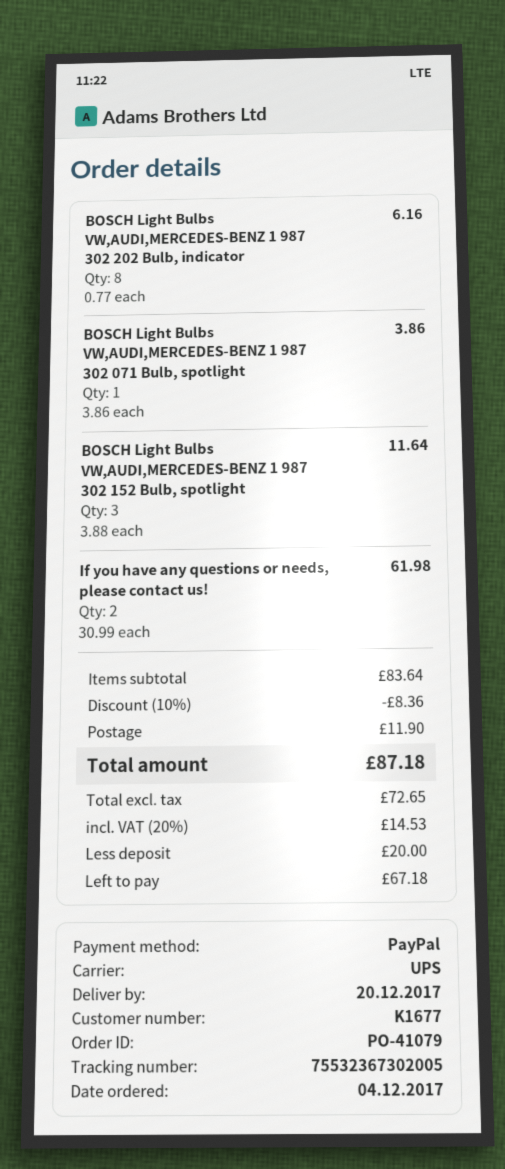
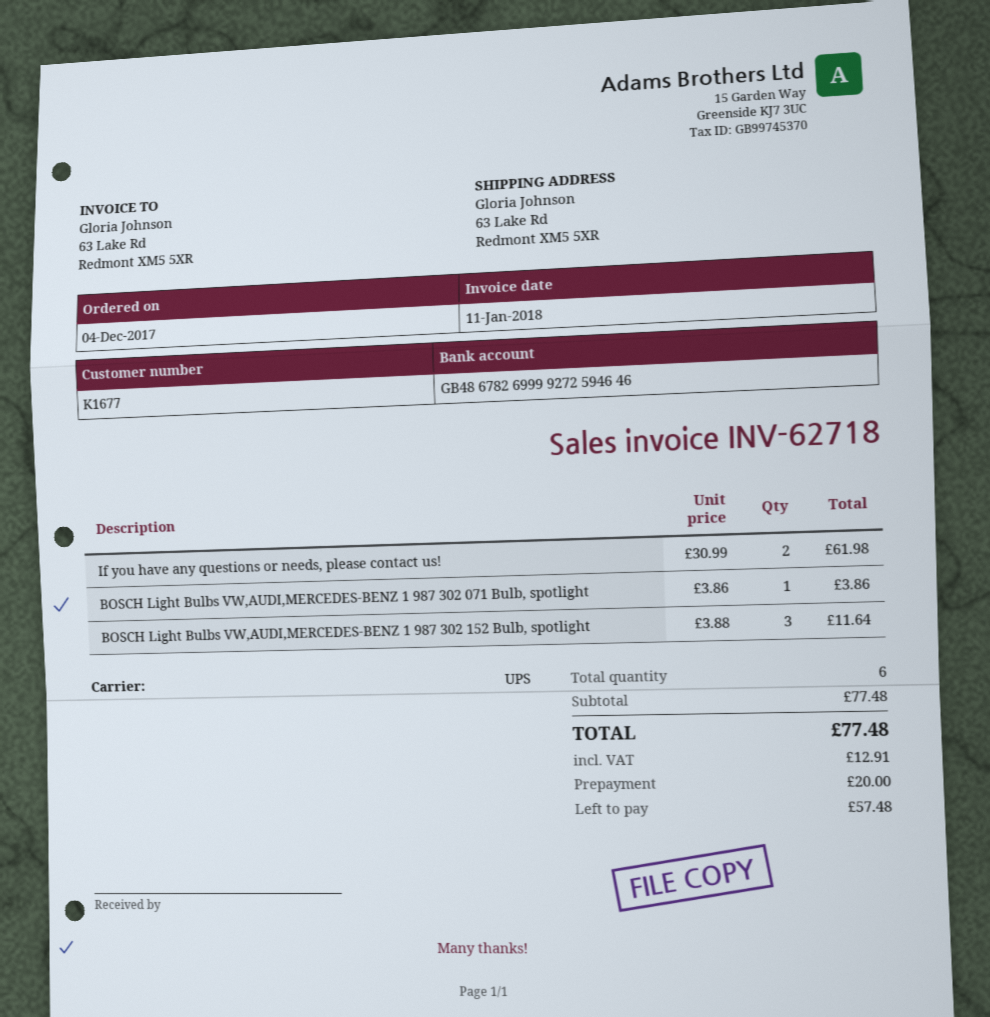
BOSCH Light Bulbs VW,AUDI,MERCEDES-BENZ 1 987 302 202 Bulb, indicator: 8 x 0.77 = 6.16 -> none
subtotal: 83.64 -> 77.48
discount: 10% = 8.36 -> none
shipping: 11.90 -> none
tax: 14.53 -> 12.91
total: 87.18 -> 77.48
balance: 67.18 -> 57.48

